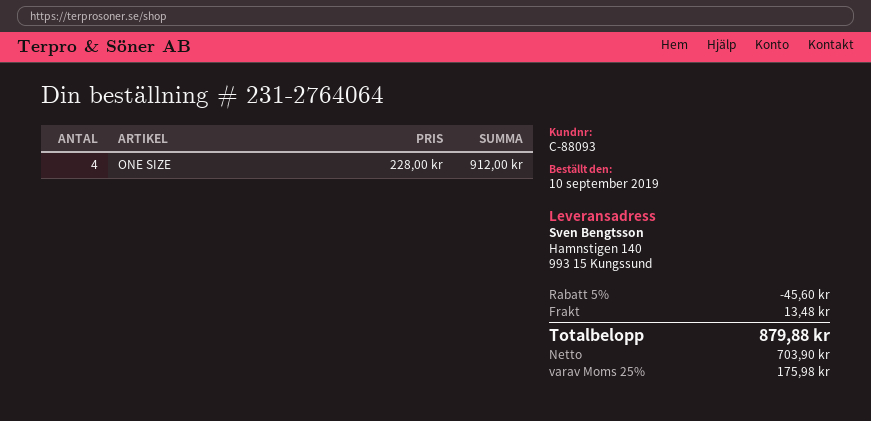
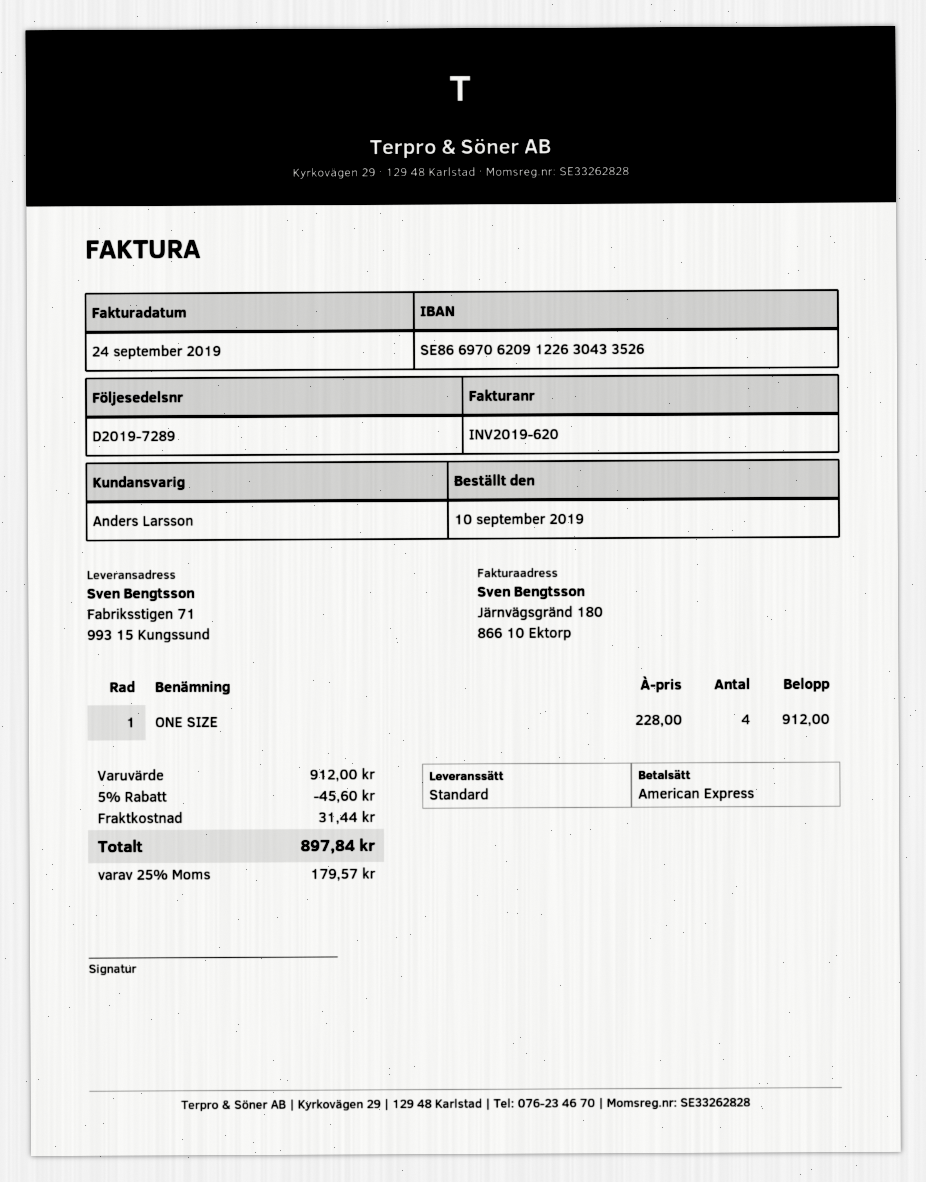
ship to: Hamnstigen 140, 993 15 Kungssund -> Fabriksstigen 71, 993 15 Kungssund
shipping: 13.48 -> 31.44
tax: 25% = 175.98 -> 25% = 179.57
total: 879.88 -> 897.84

